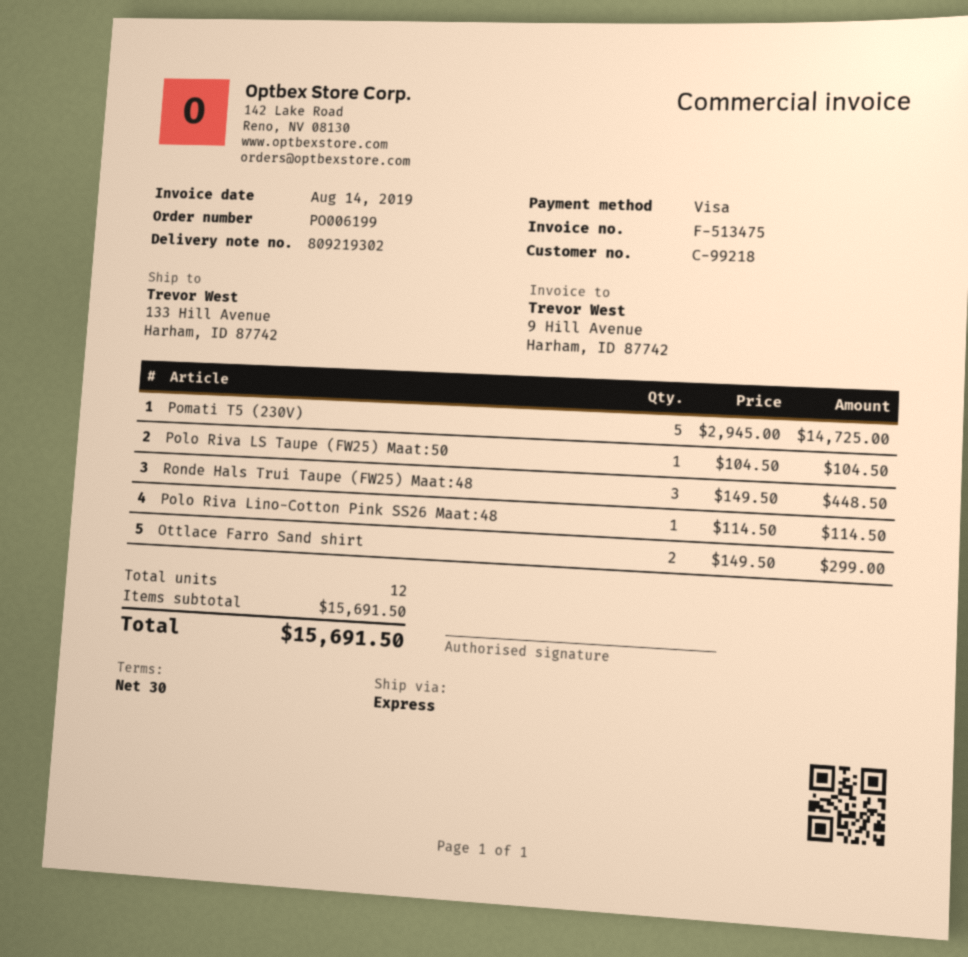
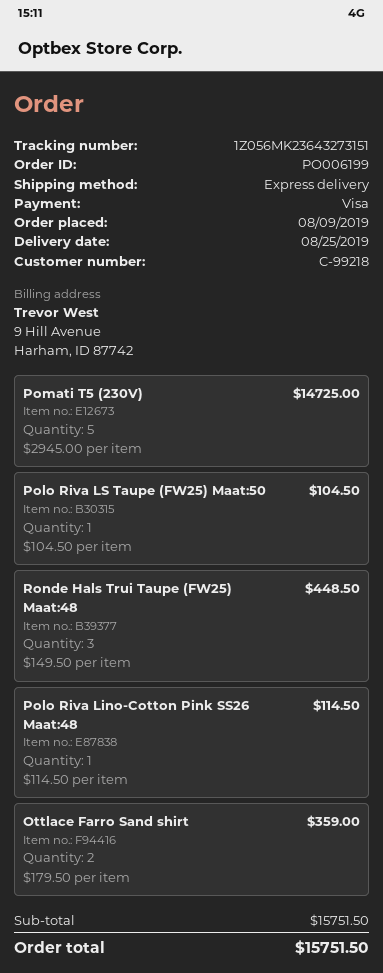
Ottlace Farro Sand shirt: 2 x 149.50 = 299.00 -> 2 x 179.50 = 359.00
subtotal: 15691.50 -> 15751.50
total: 15691.50 -> 15751.50

